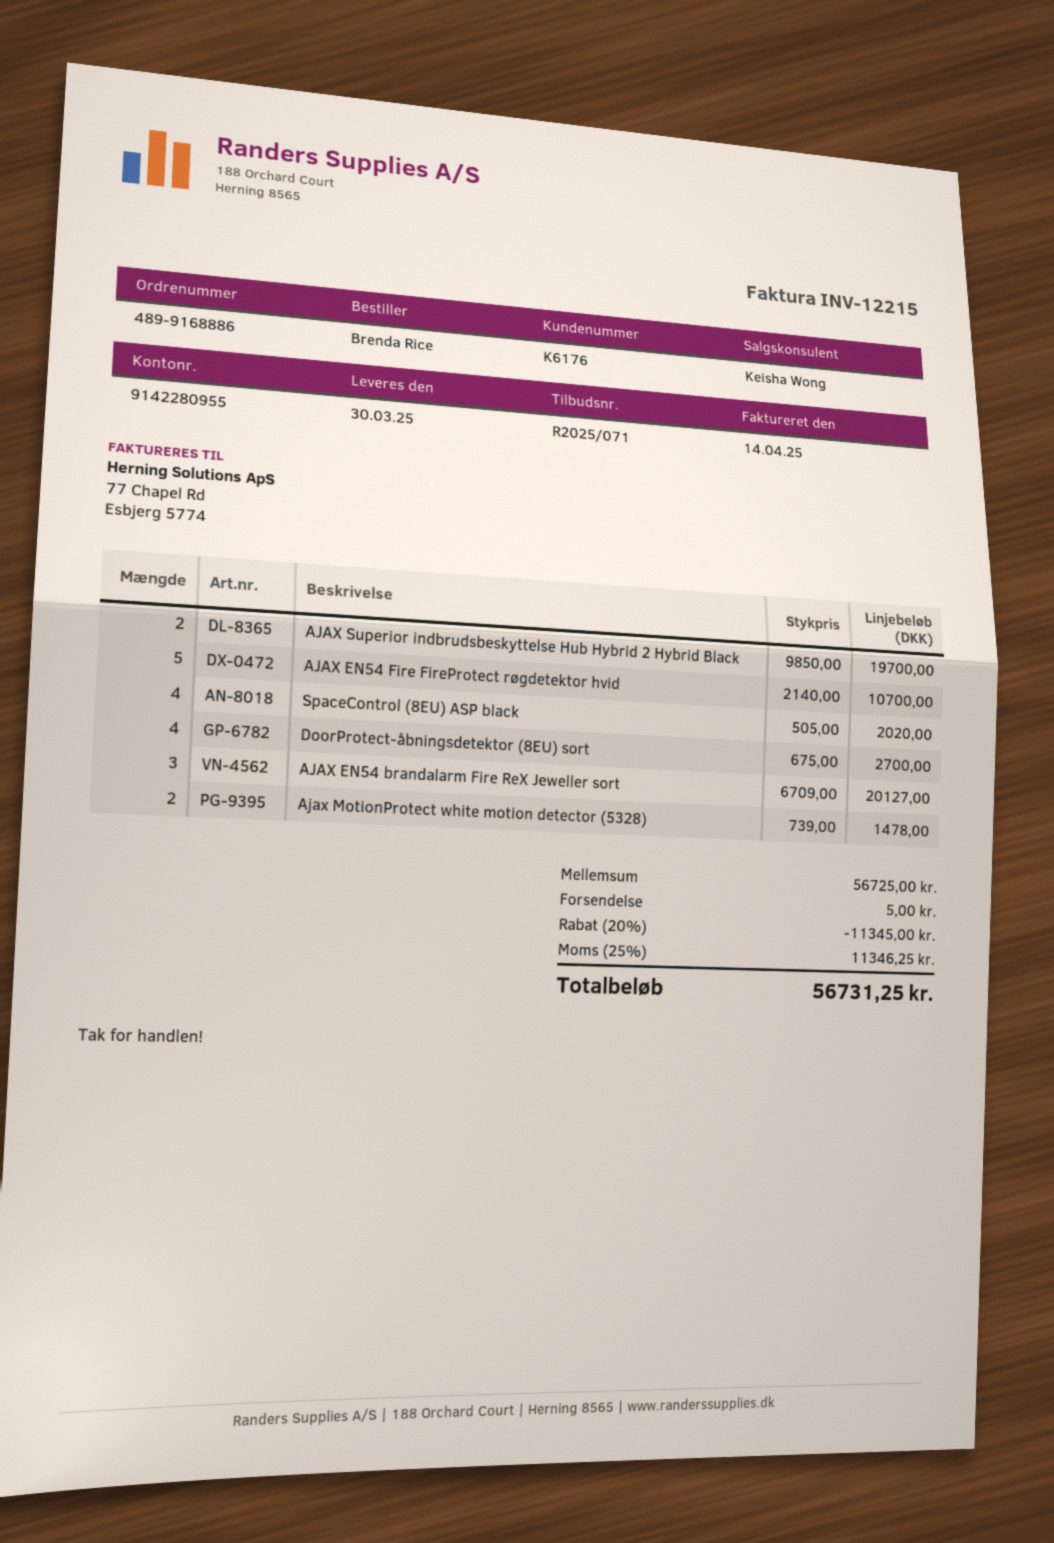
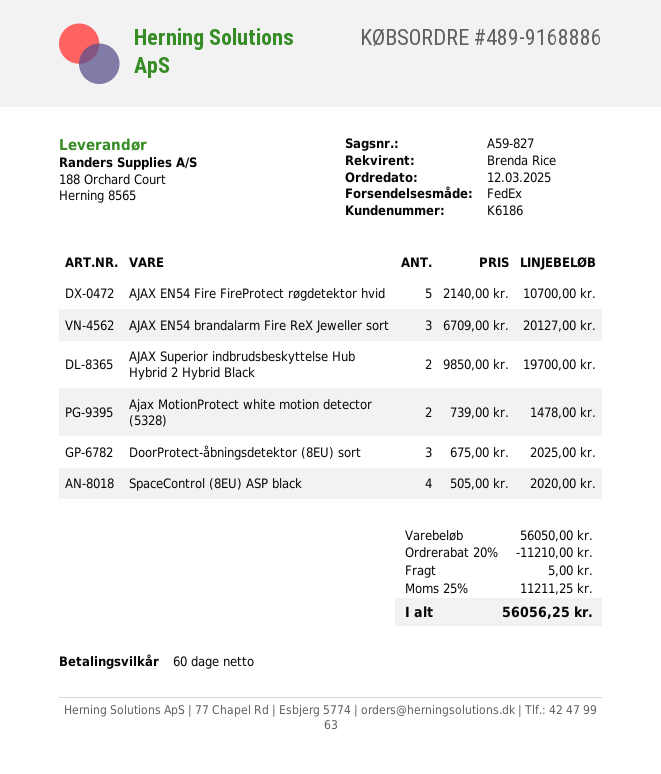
customer number: K6176 -> K6186
DoorProtect-åbningsdetektor (8EU) sort: 4 x 675.00 = 2700.00 -> 3 x 675.00 = 2025.00
subtotal: 56725.00 -> 56050.00
discount: 20% = 11345.00 -> 20% = 11210.00
tax: 25% = 11346.25 -> 25% = 11211.25
total: 56731.25 -> 56056.25

